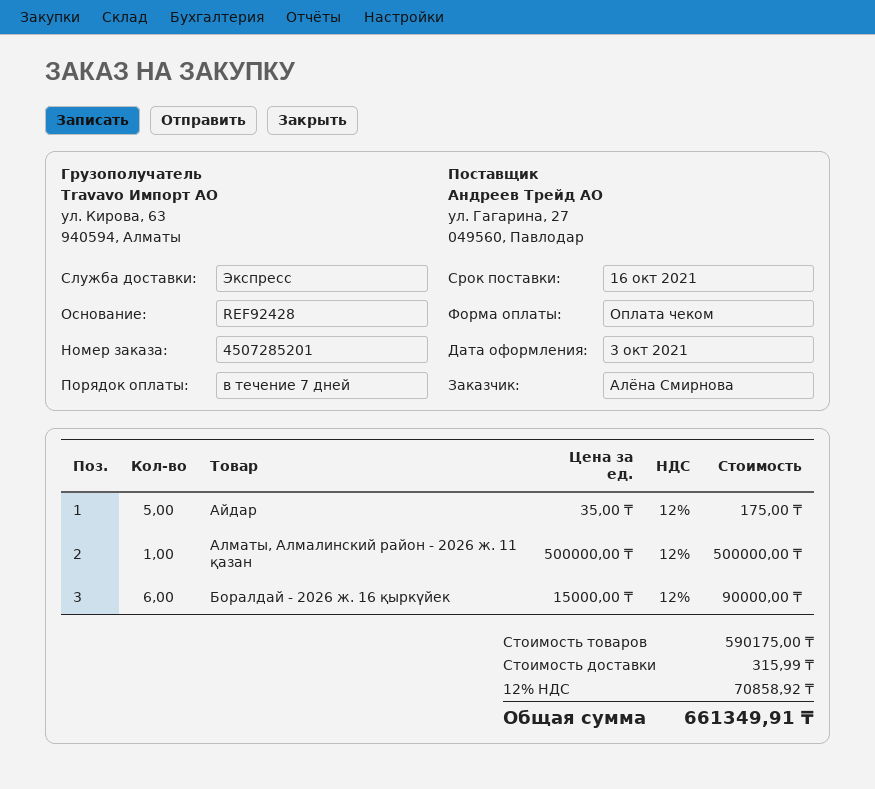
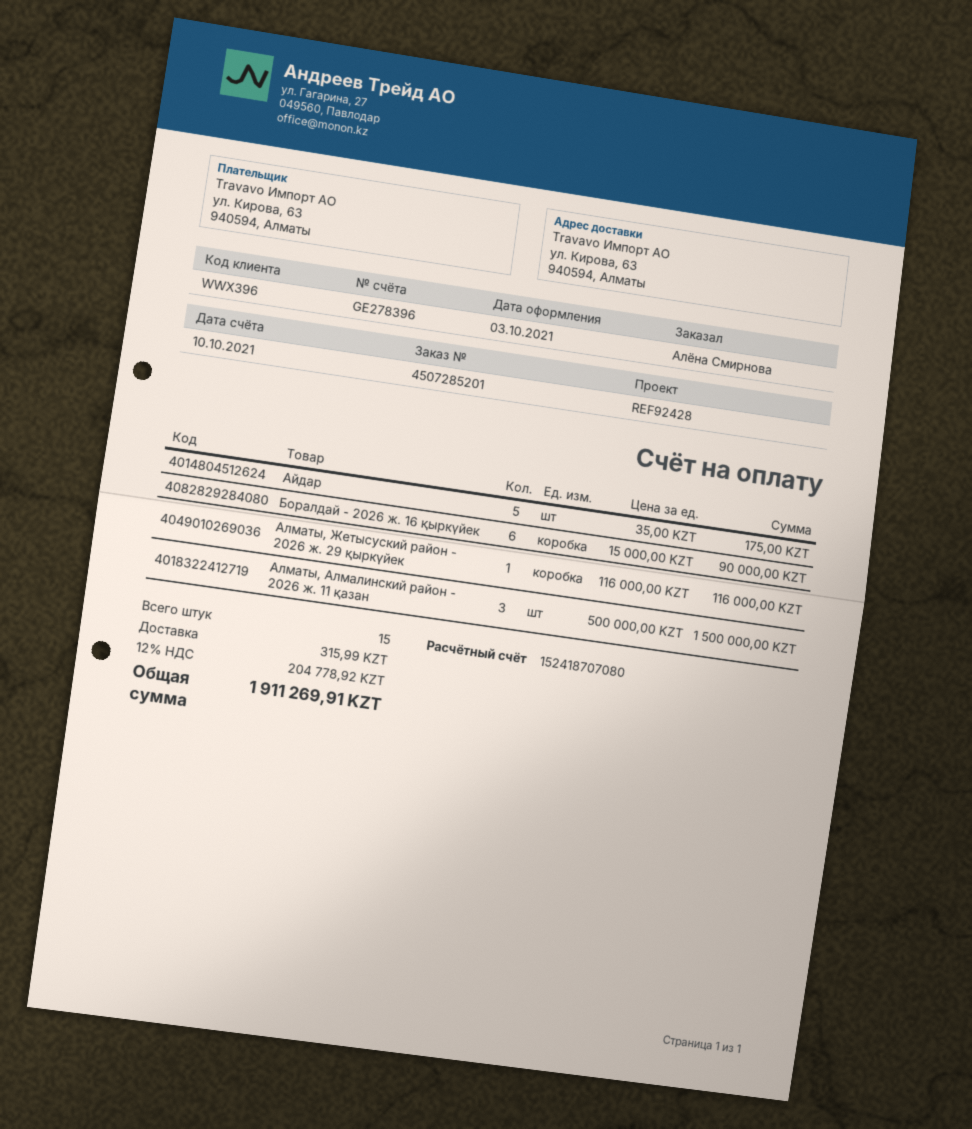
Алматы, Алмалинский район - 2026 ж. 11 қазан: 1 x 500000.00 = 500000.00 -> 3 x 500000.00 = 1500000.00
Алматы, Жетысуский район - 2026 ж. 29 қыркүйек: none -> 1 x 116000.00 = 116000.00
tax: 12% = 70858.92 -> 12% = 204778.92
total: 661349.91 -> 1911269.91

